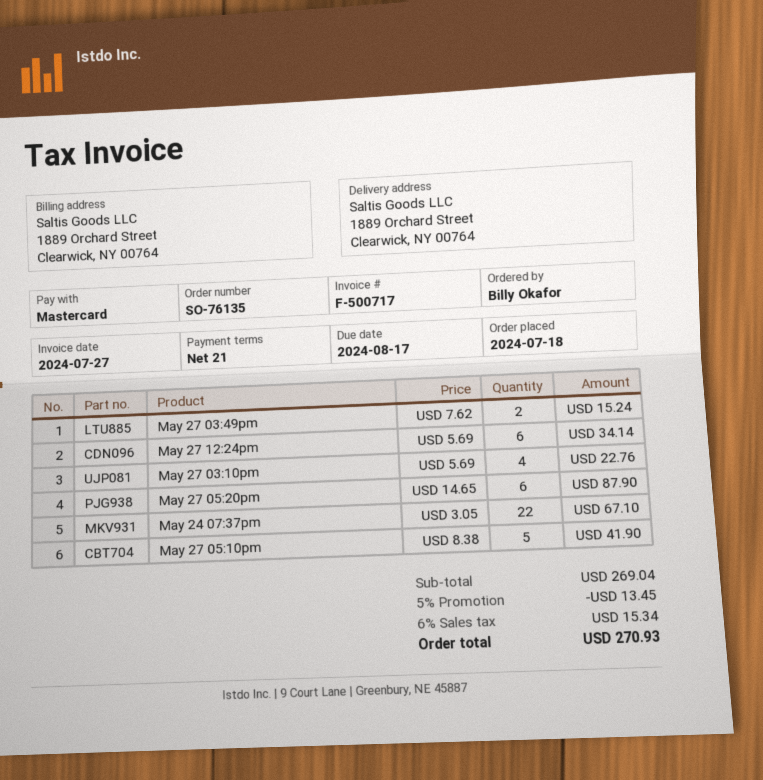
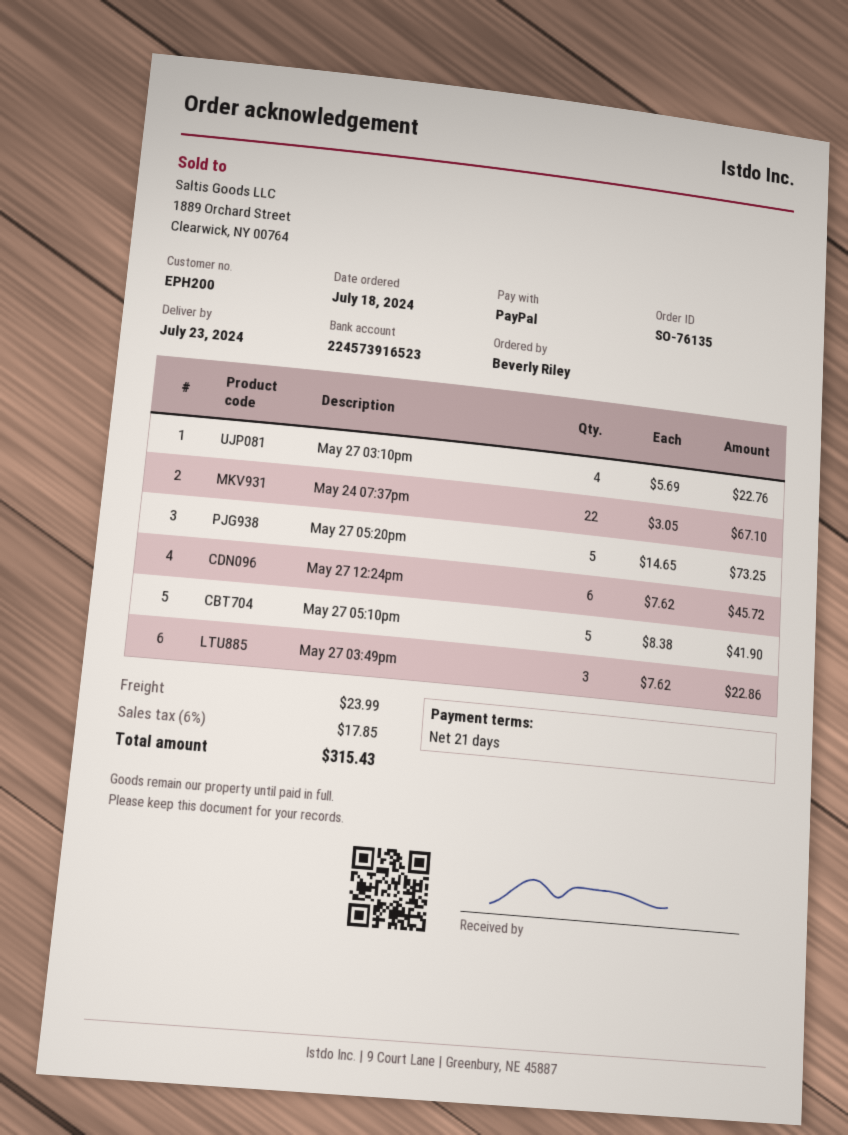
ordered by: Billy Okafor -> Beverly Riley
payment method: Mastercard -> PayPal
May 27 03:49pm: 2 x 7.62 = 15.24 -> 3 x 7.62 = 22.86
May 27 12:24pm: 6 x 5.69 = 34.14 -> 6 x 7.62 = 45.72
May 27 05:20pm: 6 x 14.65 = 87.90 -> 5 x 14.65 = 73.25
discount: 5% = 13.45 -> none
shipping: none -> 23.99
tax: 6% = 15.34 -> 6% = 17.85
total: 270.93 -> 315.43

